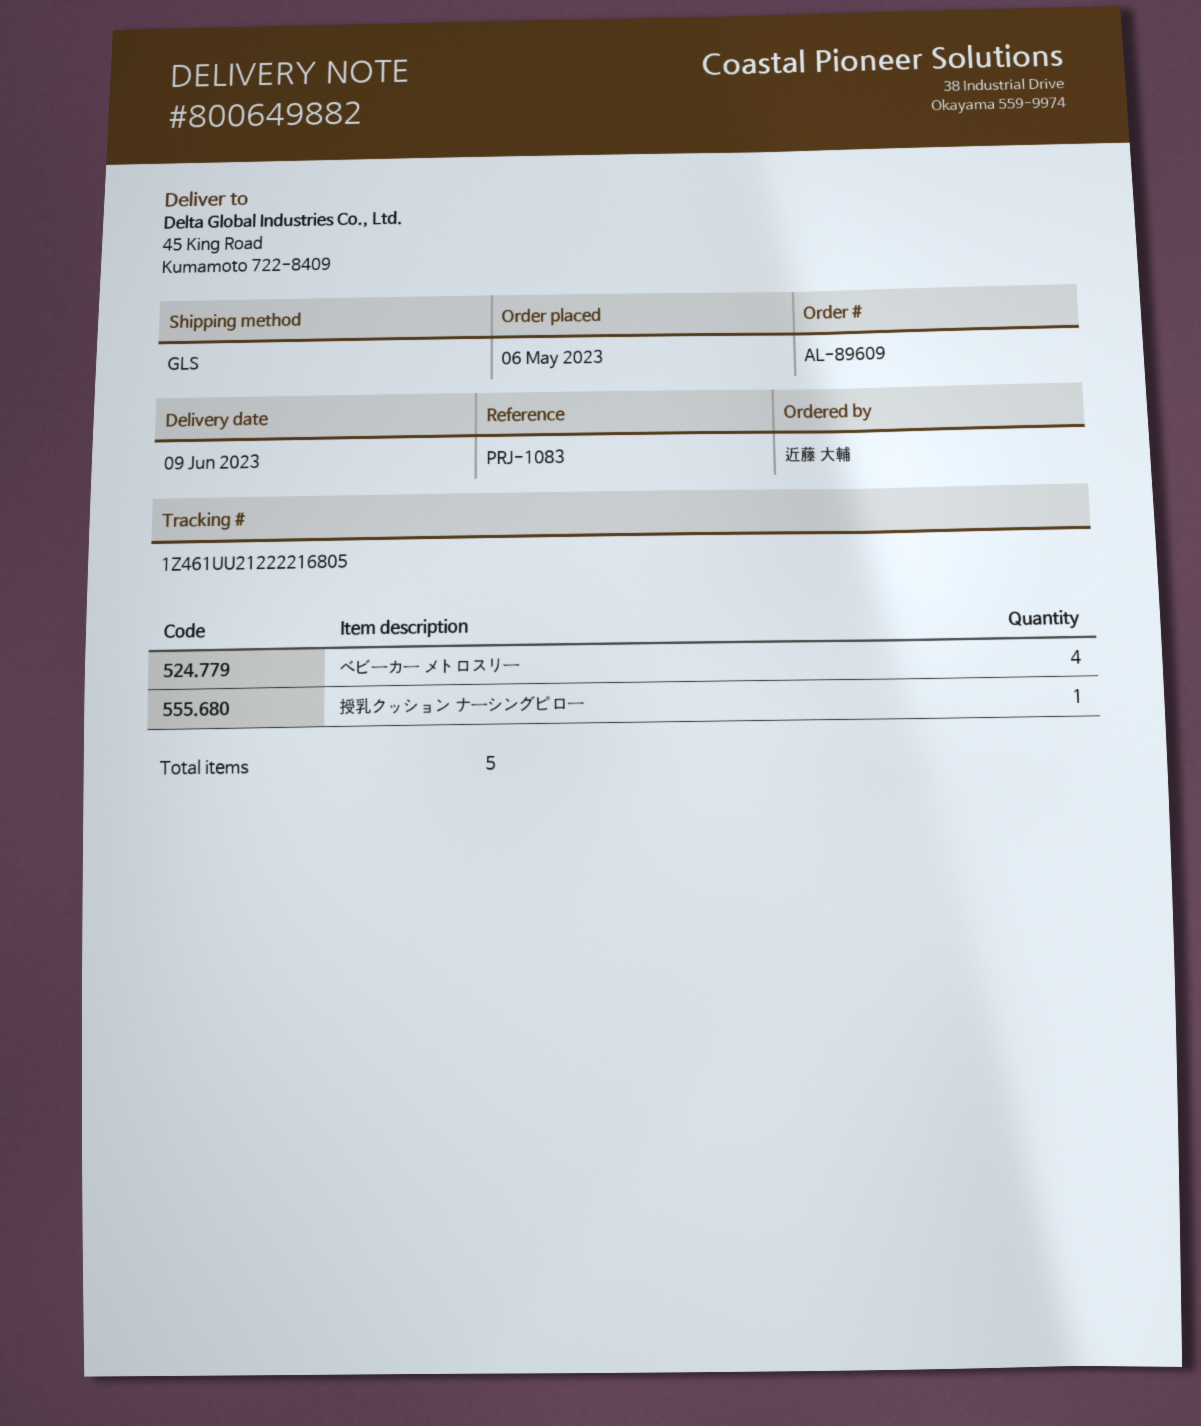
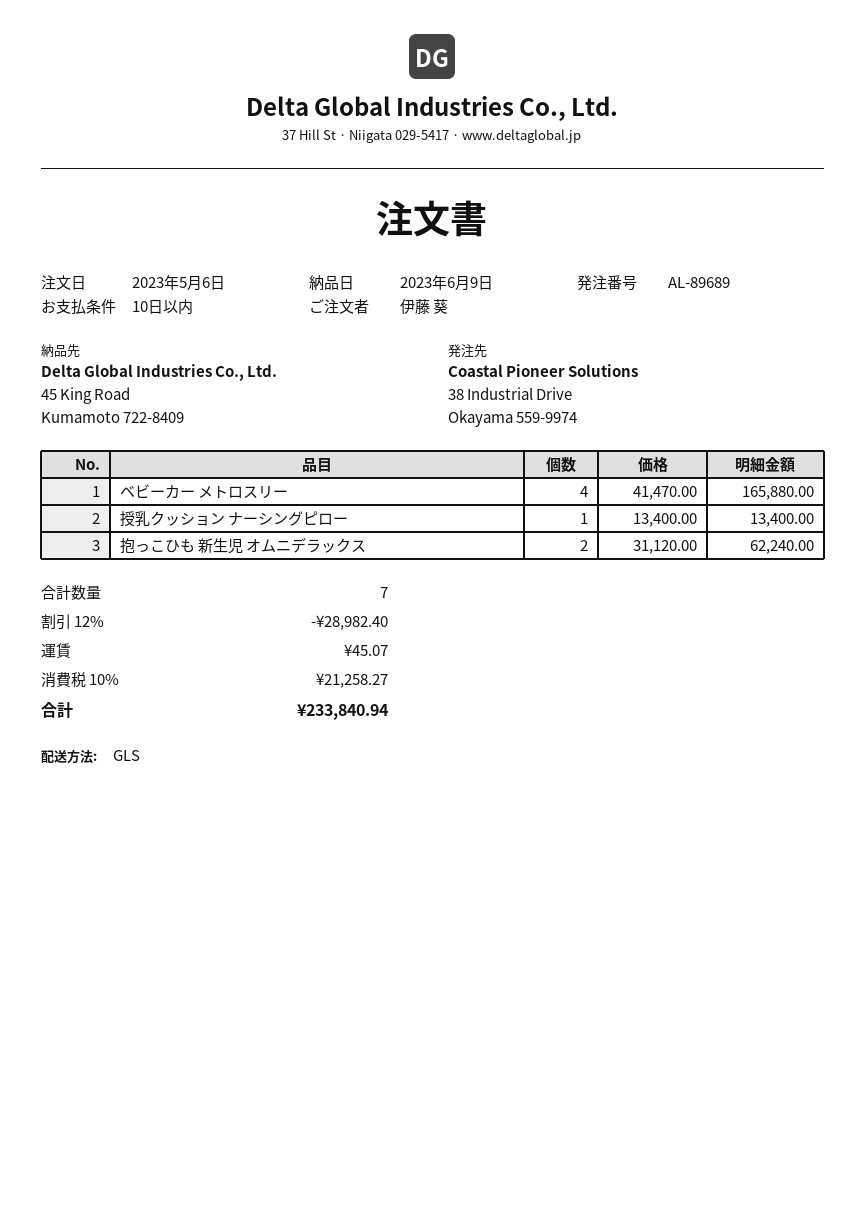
order number: AL-89609 -> AL-89689
ordered by: 近藤 大輔 -> 伊藤 葵
抱っこひも 新生児 オムニデラックス: none -> 2
total quantity: 5 -> 7

